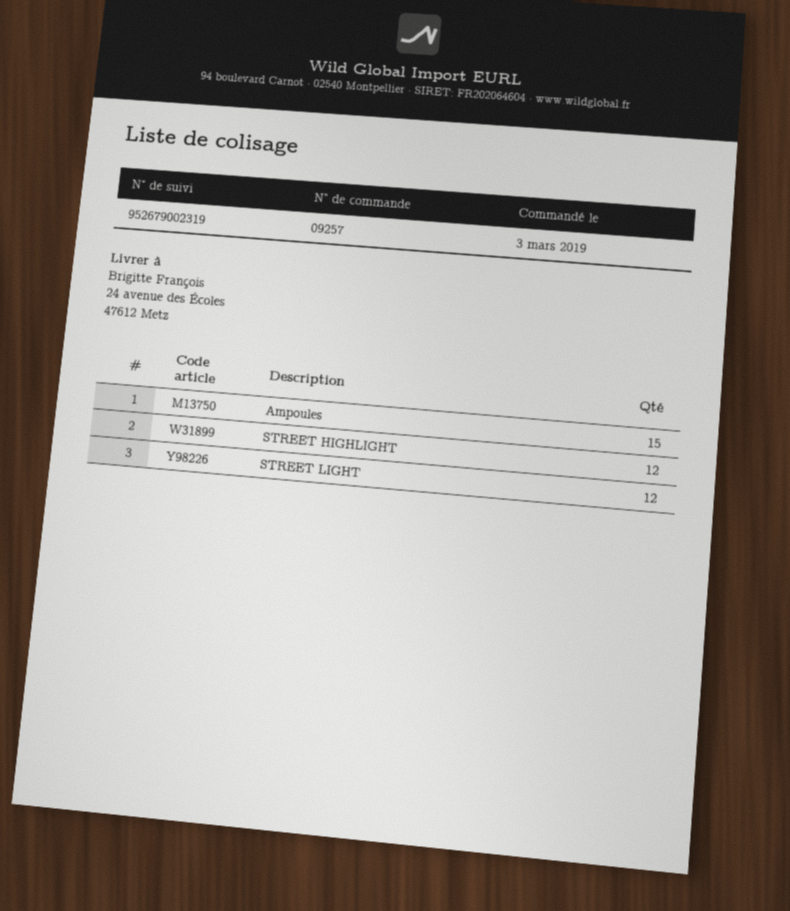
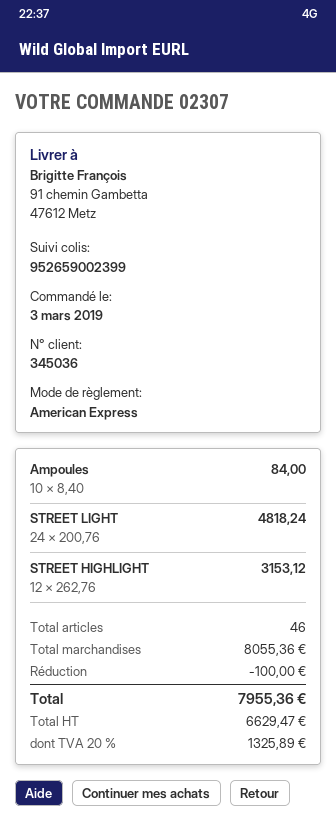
order number: 09257 -> 02307
tracking number: 952679002319 -> 952659002399
ship to: 24 avenue des Écoles, 47612 Metz -> 91 chemin Gambetta, 47612 Metz
Ampoules: 15 -> 10
STREET LIGHT: 12 -> 24

